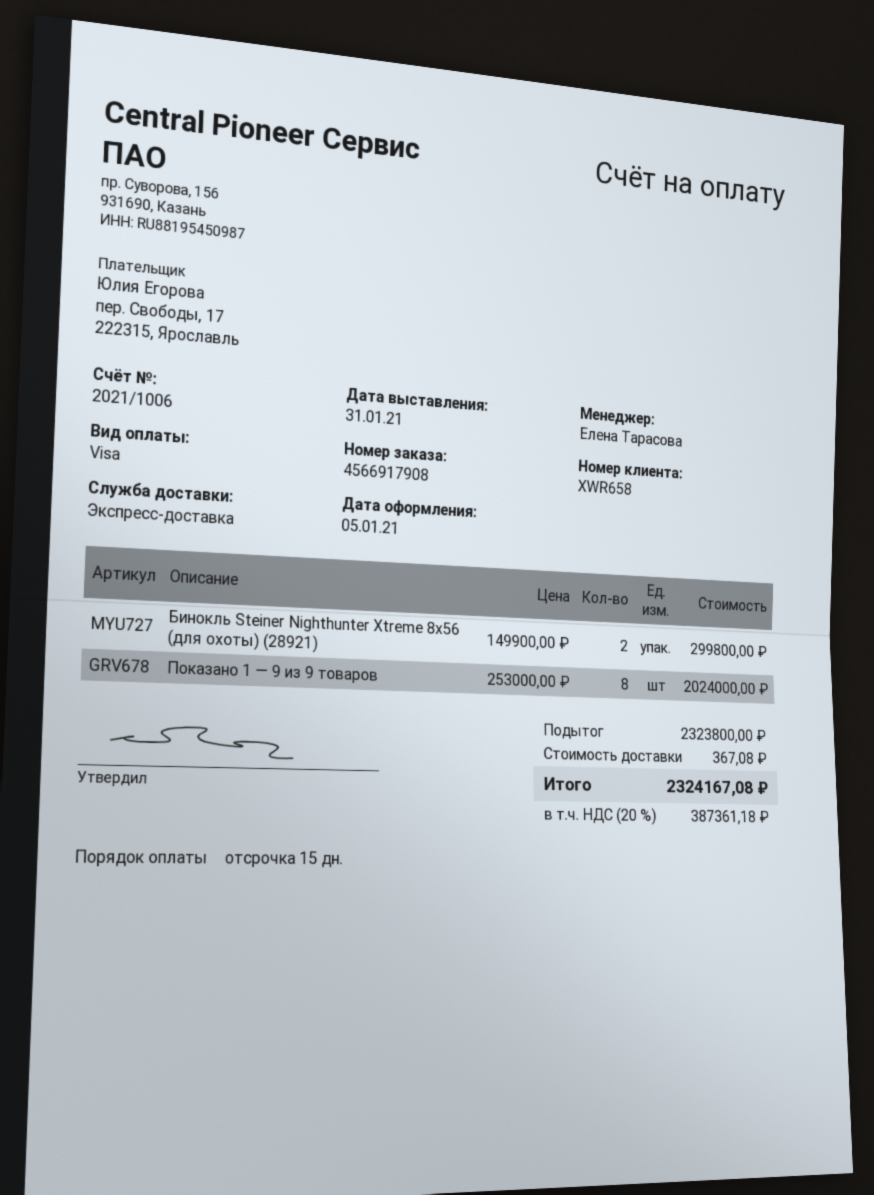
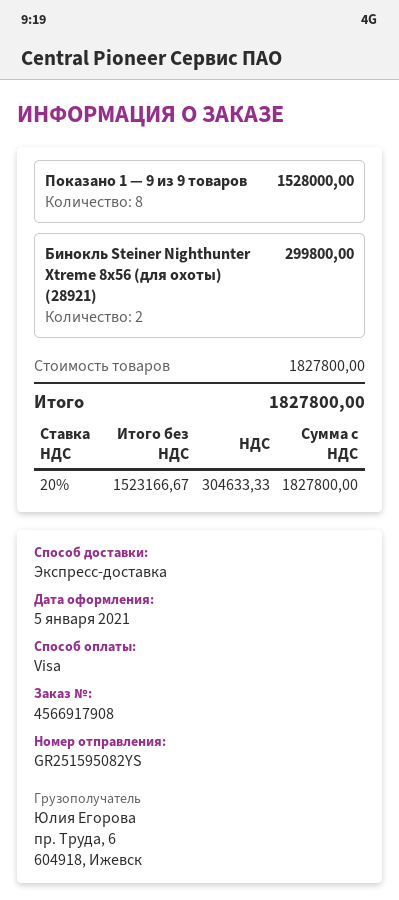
Показано 1 — 9 из 9 товаров: 8 for 2024000.00 -> 8 for 1528000.00
subtotal: 2323800.00 -> 1827800.00
shipping: 367.08 -> none
tax: 20% = 387361.18 -> 20% = 304633.33
total: 2324167.08 -> 1827800.00

